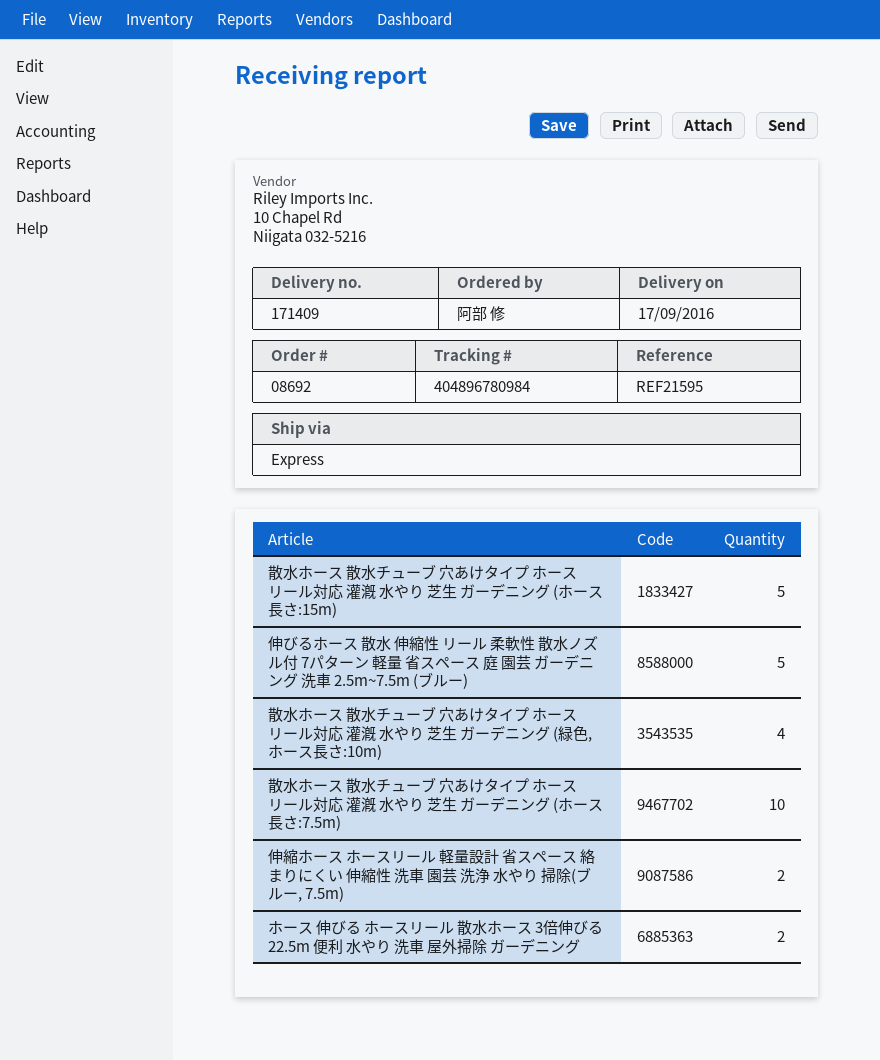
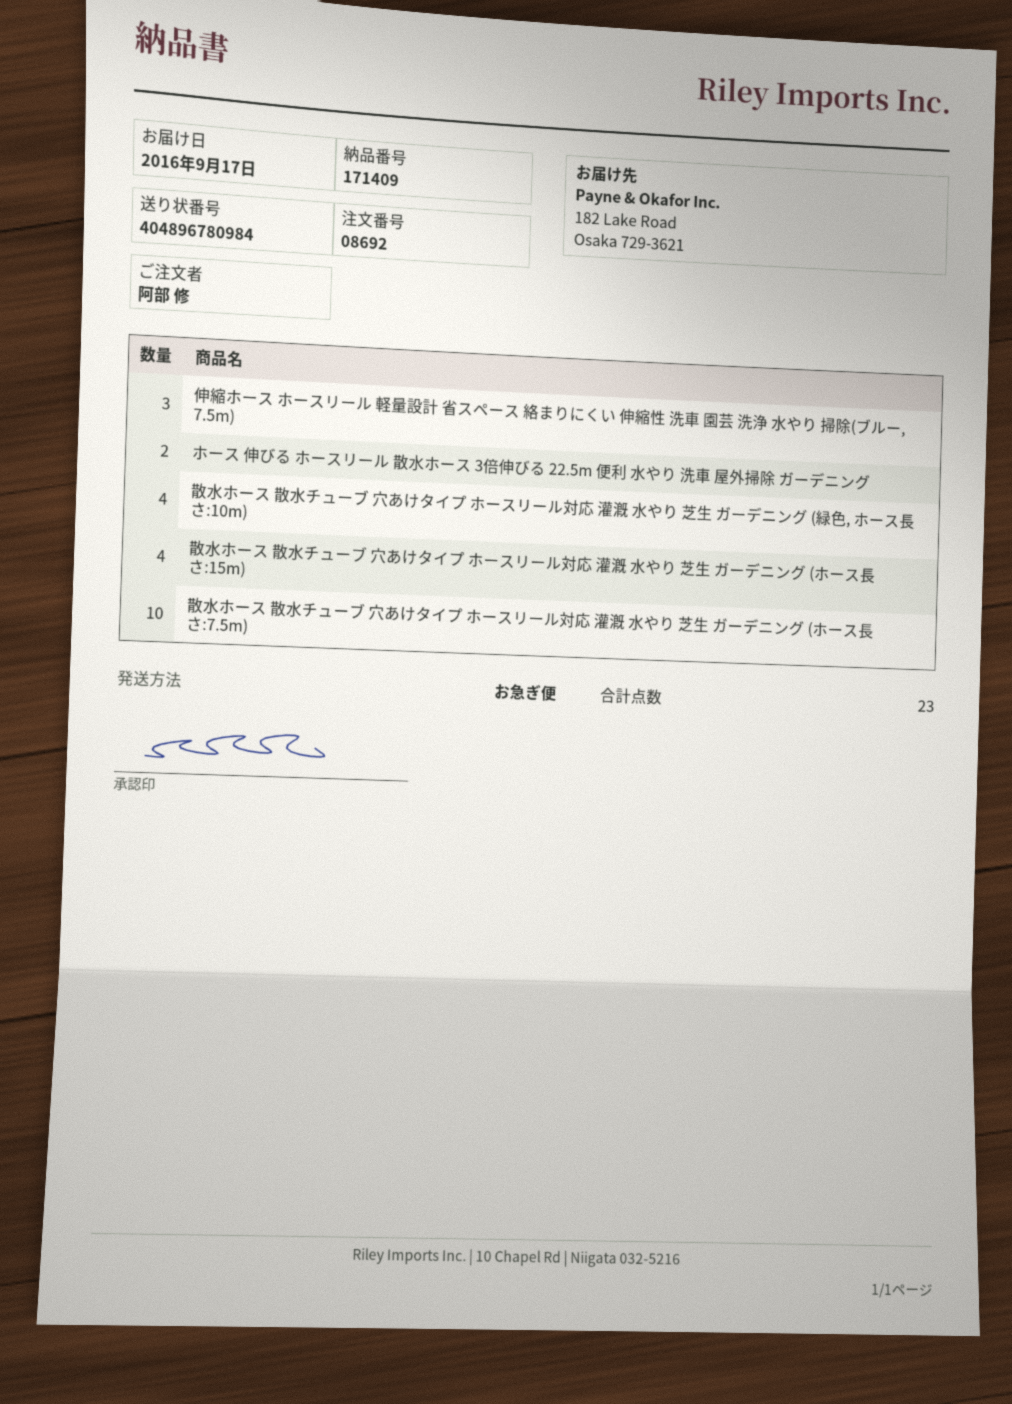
散水ホース 散水チューブ 穴あけタイプ ホースリール対応 灌漑 水やり 芝生 ガーデニング (ホース長さ:15m): 5 -> 4
伸びるホース 散水 伸縮性 リール 柔軟性 散水ノズル付 7パターン 軽量 省スペース 庭 園芸 ガーデニング 洗車 2.5m~7.5m (ブルー): 5 -> none
伸縮ホース ホースリール 軽量設計 省スペース 絡まりにくい 伸縮性 洗車 園芸 洗浄 水やり 掃除(ブルー, 7.5m): 2 -> 3

